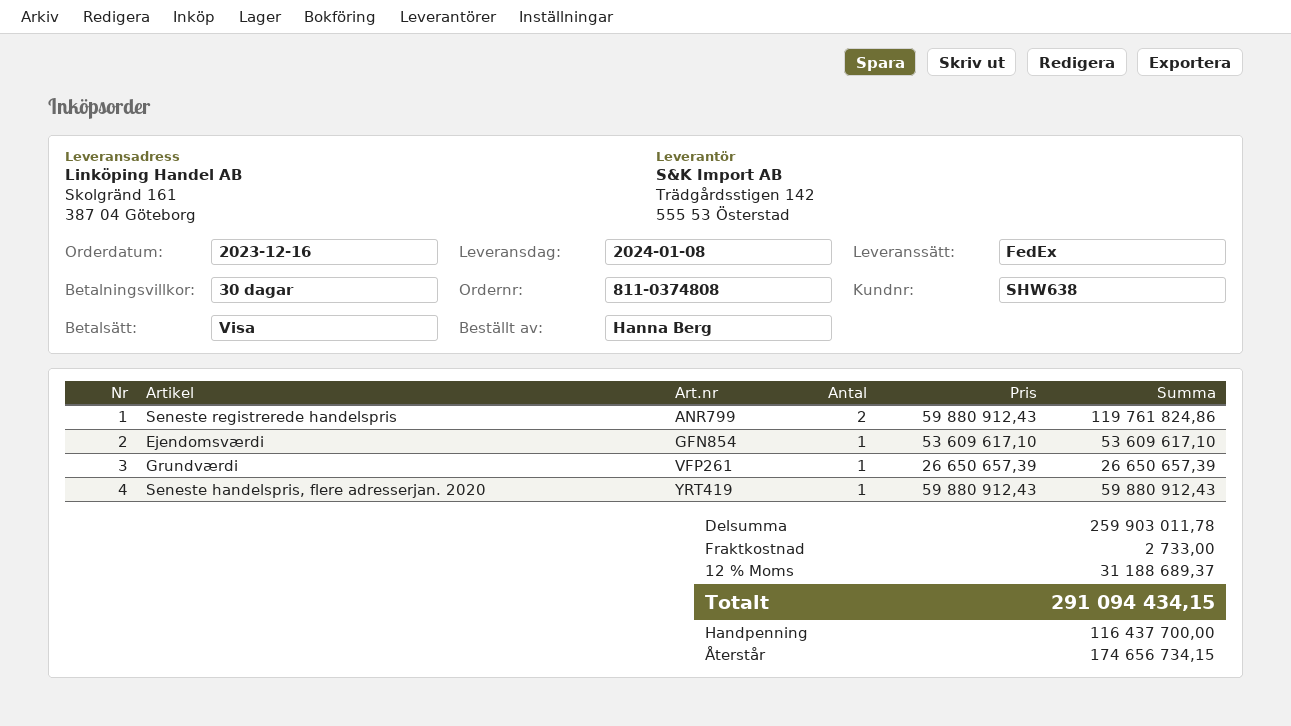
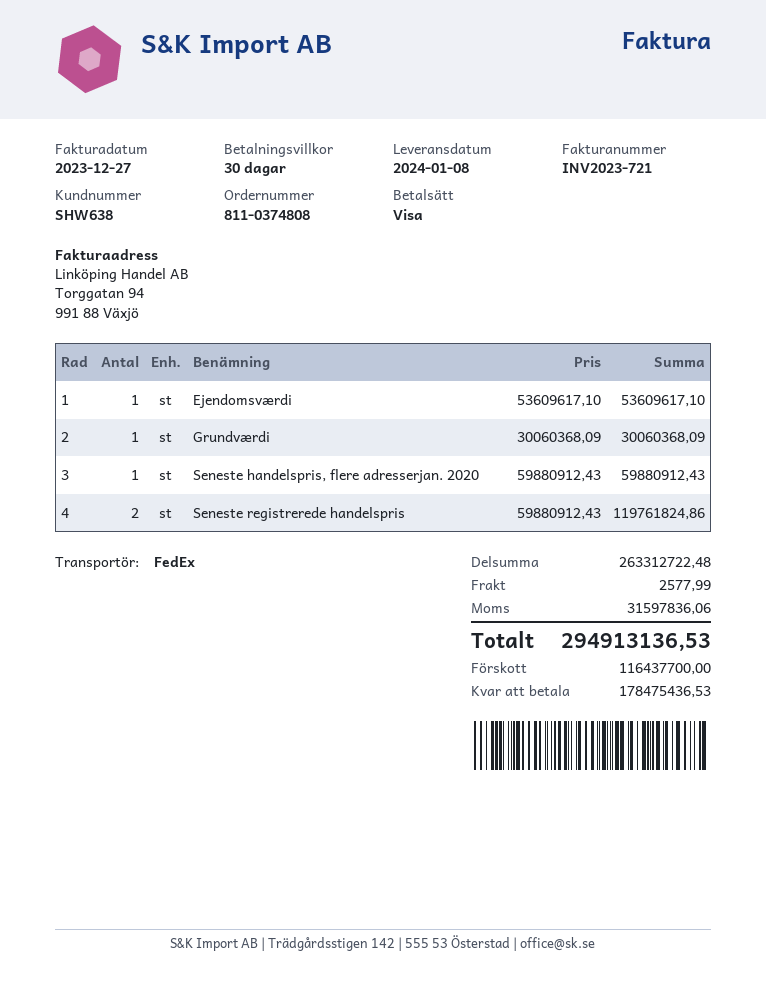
Grundværdi: 1 x 26650657.39 = 26650657.39 -> 1 x 30060368.09 = 30060368.09
subtotal: 259903011.78 -> 263312722.48
shipping: 2733.00 -> 2577.99
tax: 31188689.37 -> 31597836.06
total: 291094434.15 -> 294913136.53
balance: 174656734.15 -> 178475436.53

